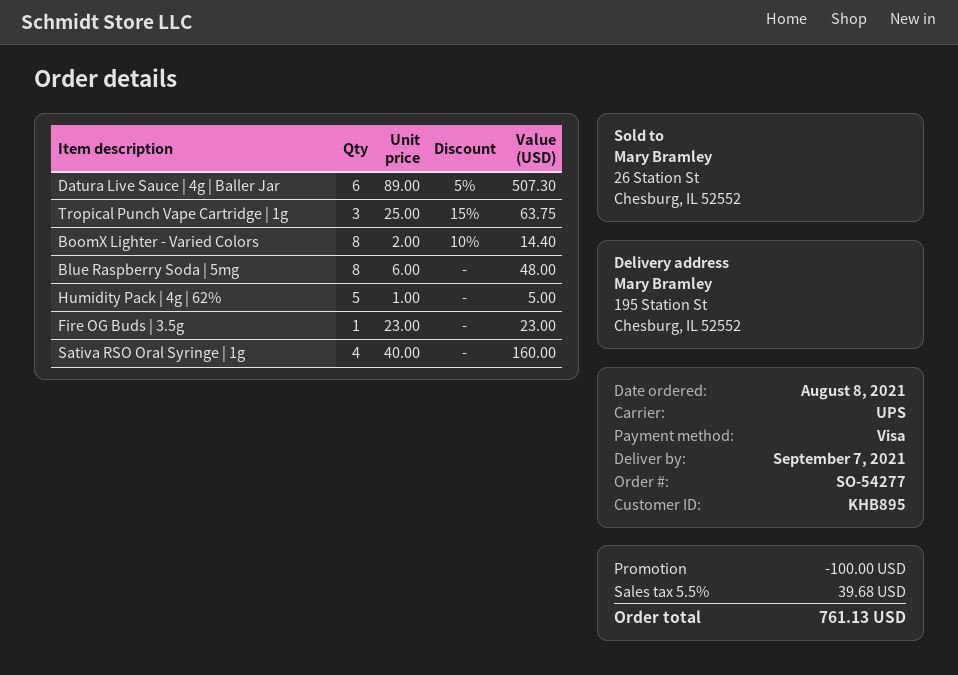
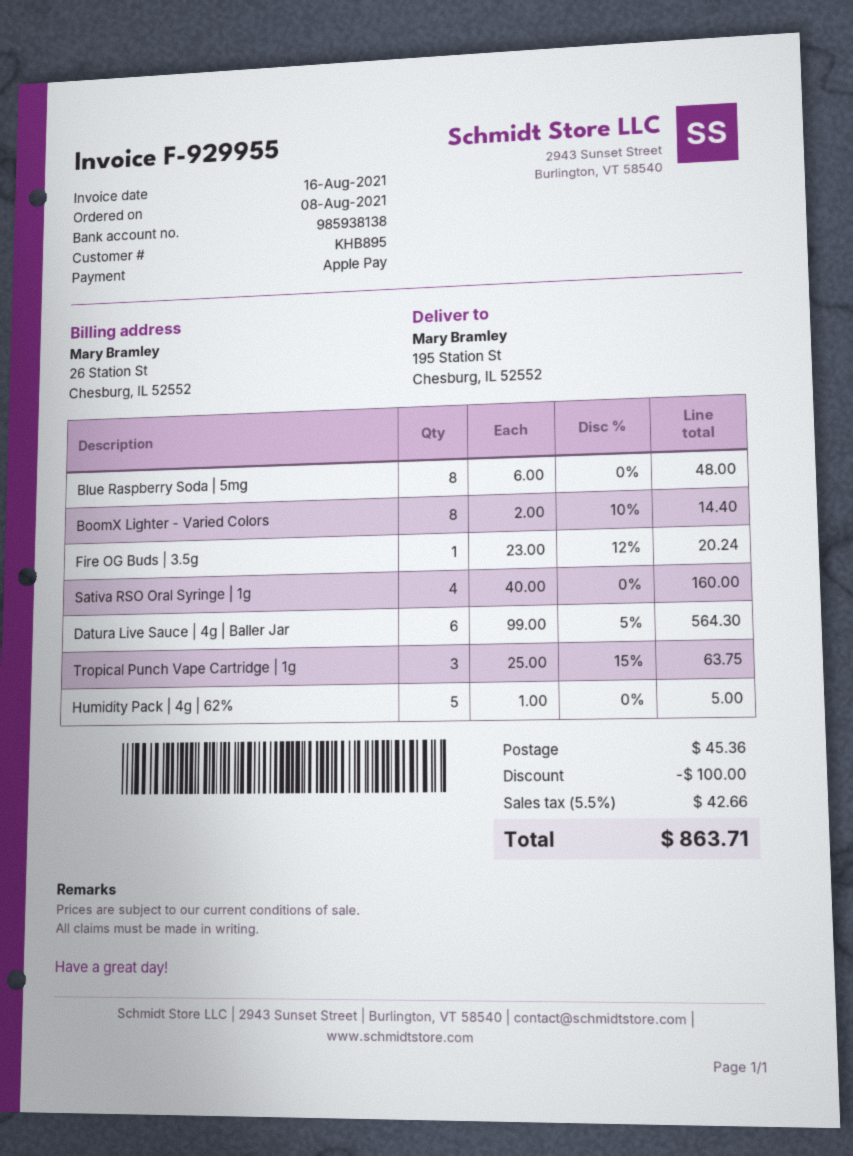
payment method: Visa -> Apple Pay
Datura Live Sauce | 4g | Baller Jar: 6 x 89.00 - 5% = 507.30 -> 6 x 99.00 - 5% = 564.30
Fire OG Buds | 3.5g: 1 x 23.00 = 23.00 -> 1 x 23.00 - 12% = 20.24
shipping: none -> 45.36
tax: 5.5% = 39.68 -> 5.5% = 42.66
total: 761.13 -> 863.71

